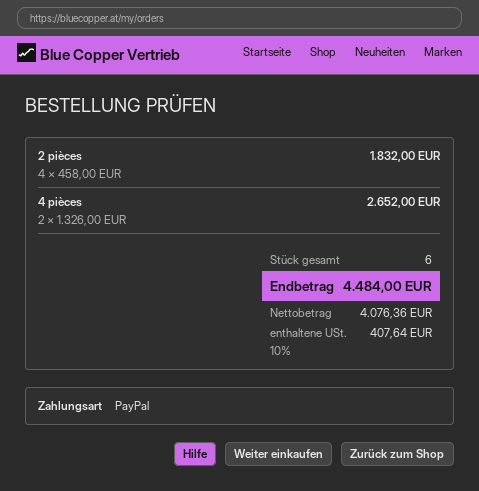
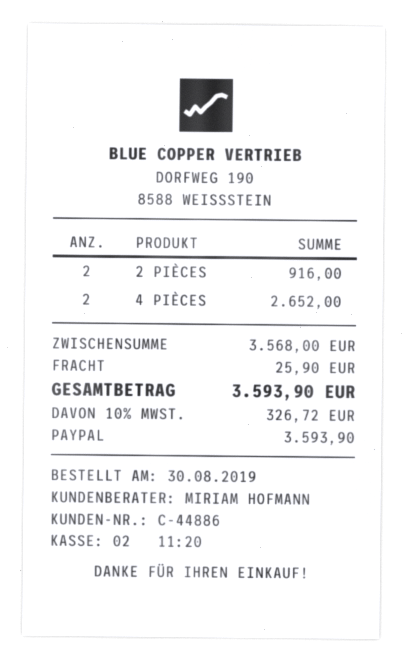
2 pièces: 4 for 1832.00 -> 2 for 916.00
shipping: none -> 25.90
tax: 10% = 407.64 -> 10% = 326.72
total: 4484.00 -> 3593.90

